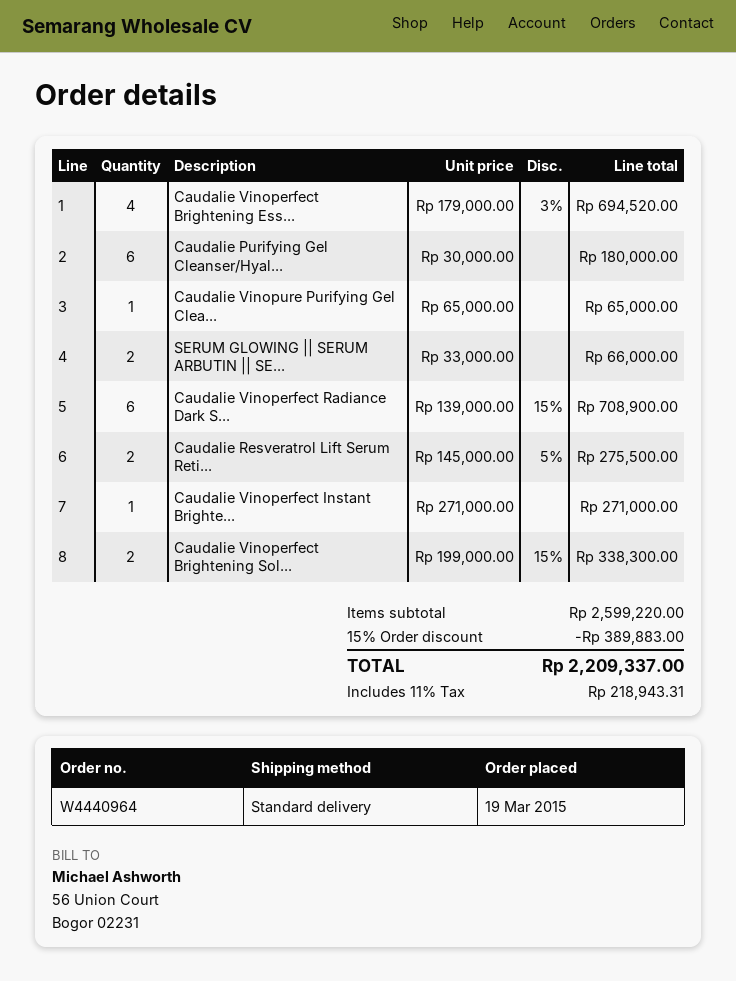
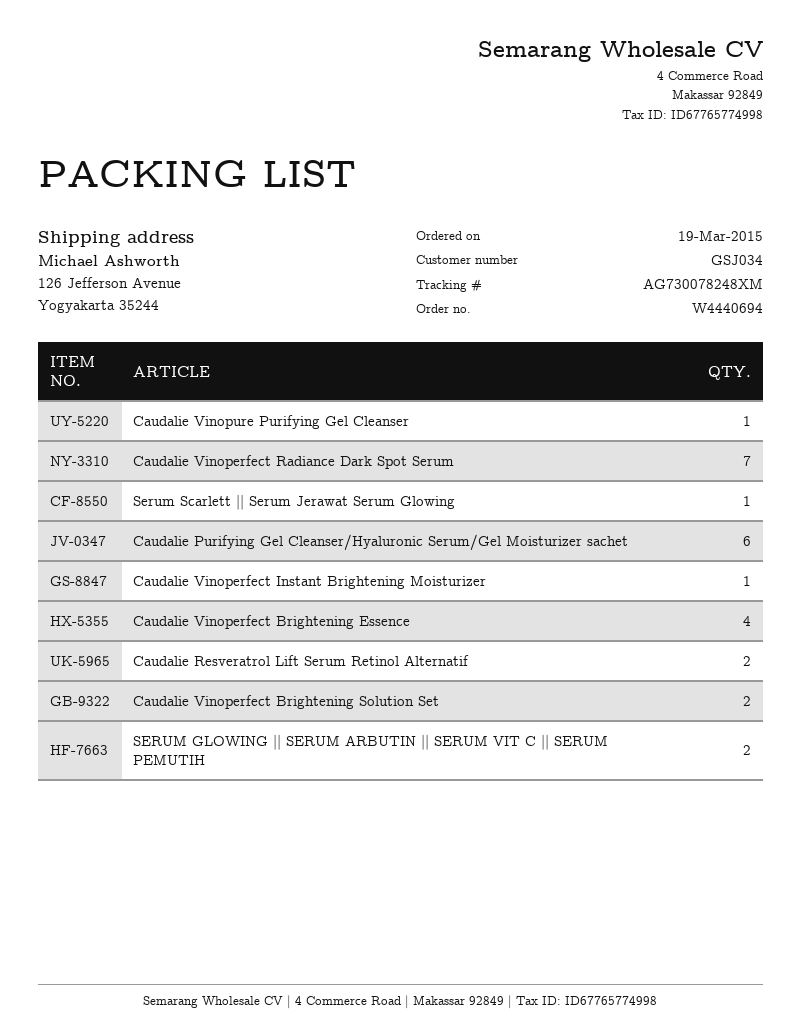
order number: W4440964 -> W4440694
Caudalie Vinoperfect Radiance Dark S...: 6 -> 7
Serum Scarlett || Serum Jerawat Serum Glowing: none -> 1

